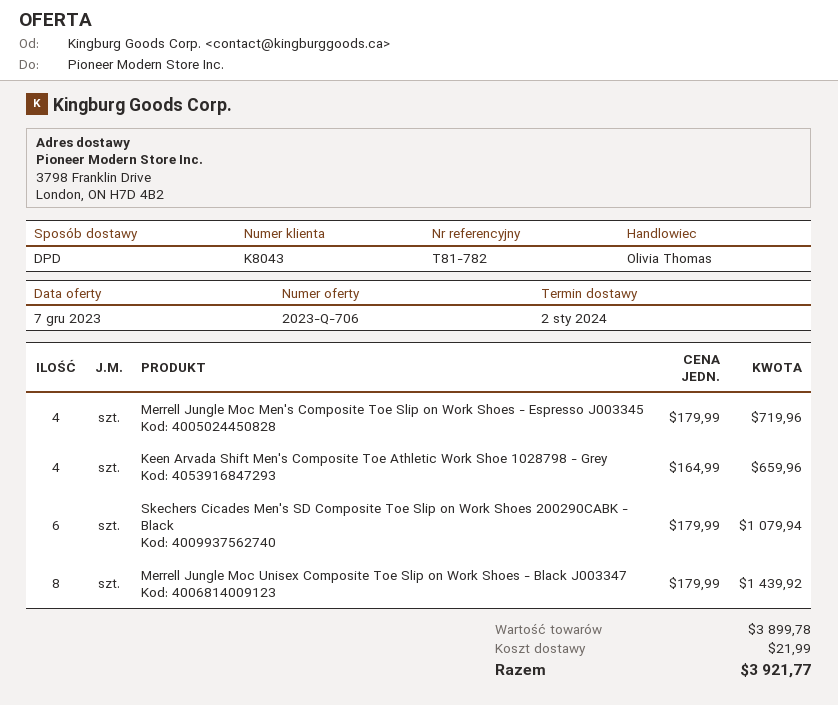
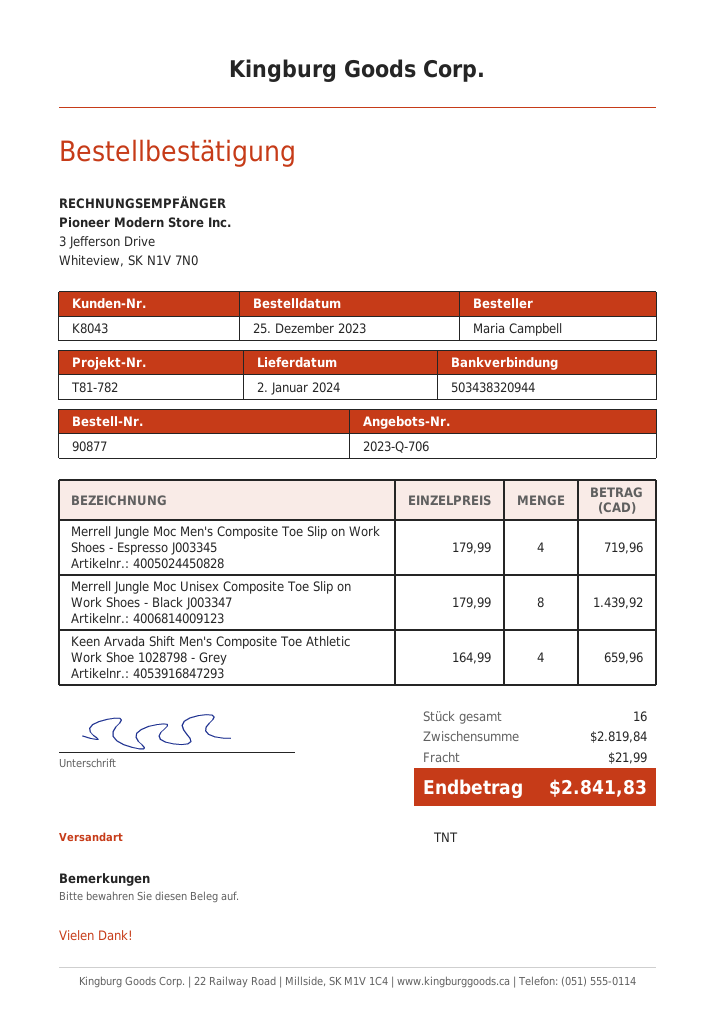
shipping method: DPD -> TNT
Skechers Cicades Men's SD Composite Toe Slip on Work Shoes 200290CABK - Black: 6 x 179.99 = 1079.94 -> none
subtotal: 3899.78 -> 2819.84
total: 3921.77 -> 2841.83

